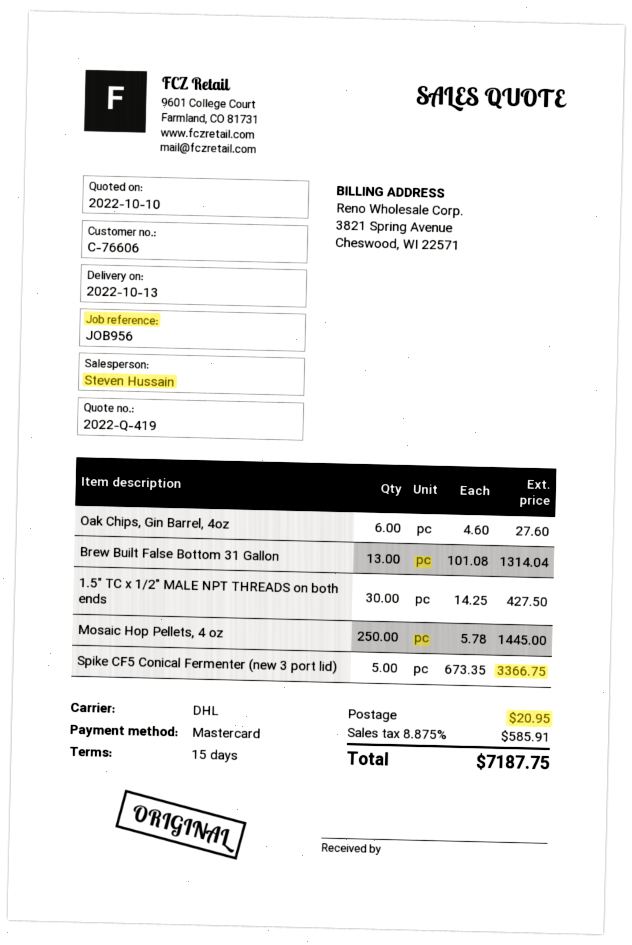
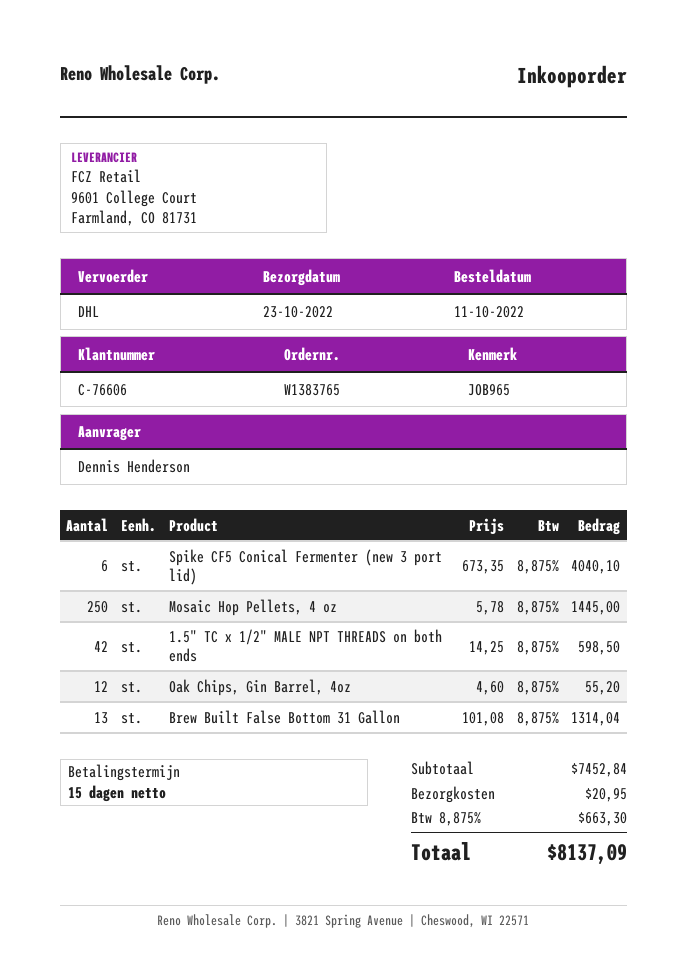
delivery date: 2022-10-13 -> 2022-10-23
reference: JOB956 -> JOB965
Oak Chips, Gin Barrel, 4oz: 6 x 4.60 = 27.60 -> 12 x 4.60 = 55.20
1.5" TC x 1/2" MALE NPT THREADS on both ends: 30 x 14.25 = 427.50 -> 42 x 14.25 = 598.50
Spike CF5 Conical Fermenter (new 3 port lid): 5 x 673.35 = 3366.75 -> 6 x 673.35 = 4040.10
tax: 8.875% = 585.91 -> 8.875% = 663.30
total: 7187.75 -> 8137.09

